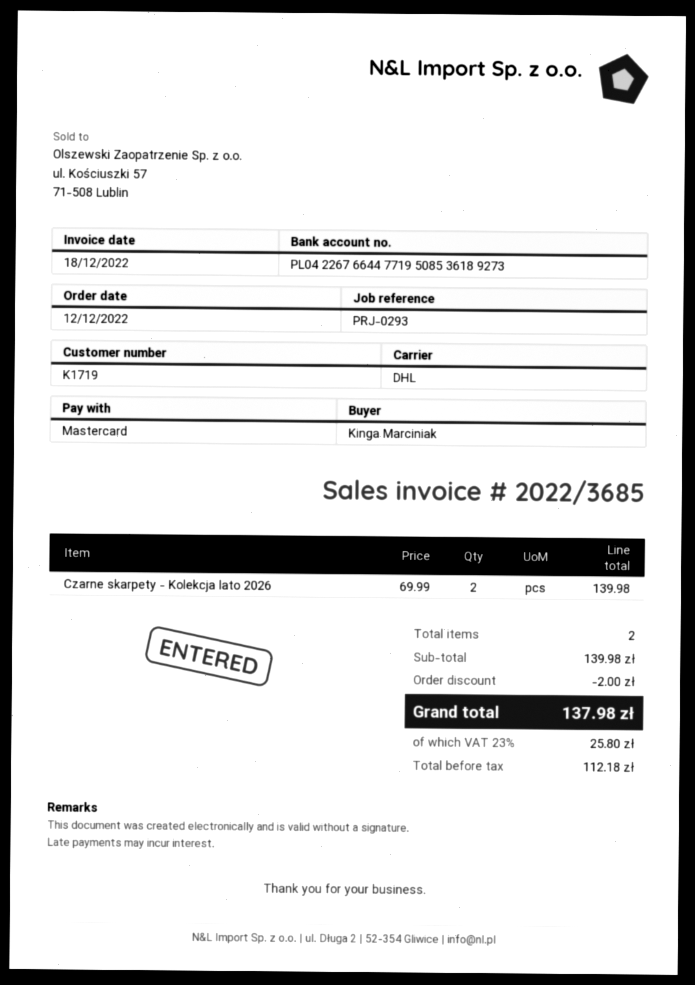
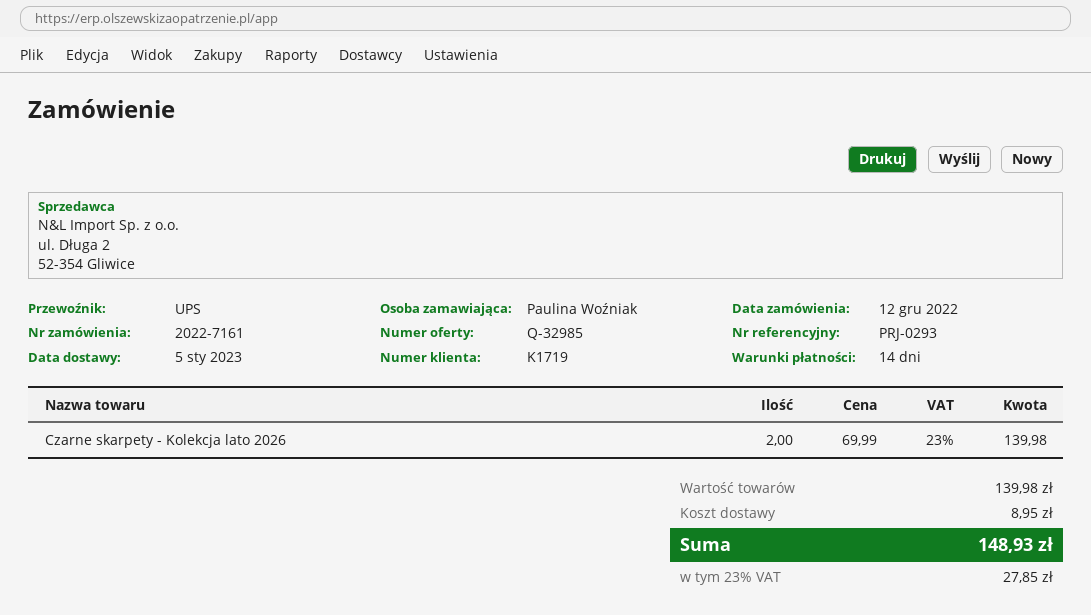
ordered by: Kinga Marciniak -> Paulina Woźniak
shipping method: DHL -> UPS
discount: 2.00 -> none
shipping: none -> 8.95
tax: 23% = 25.80 -> 23% = 27.85
total: 137.98 -> 148.93

